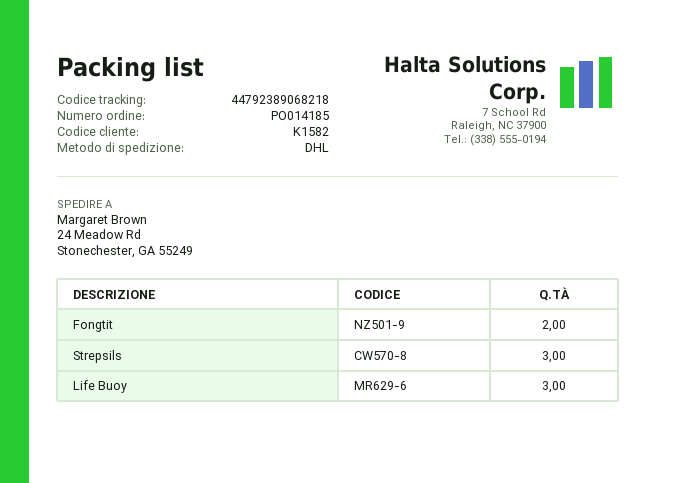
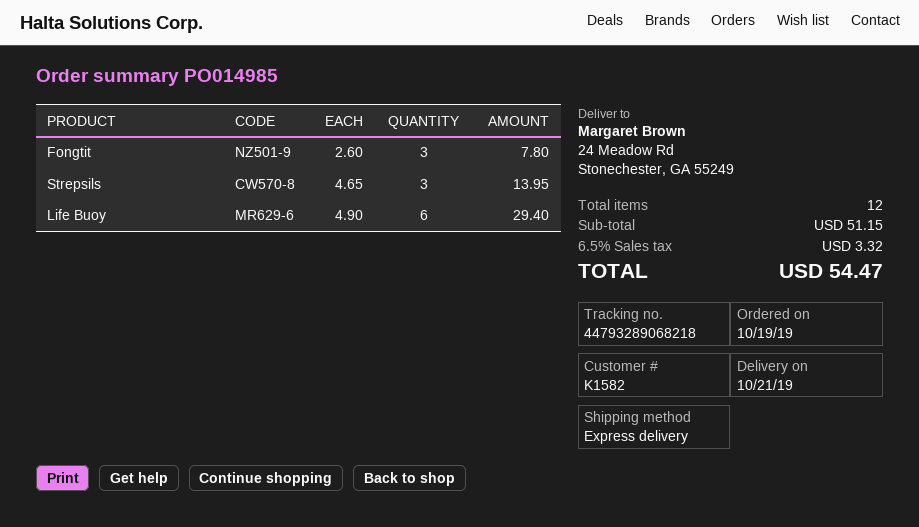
order number: PO014185 -> PO014985
shipping method: DHL -> express
tracking number: 44792389068218 -> 44793289068218
Fongtit: 2 -> 3
Life Buoy: 3 -> 6

